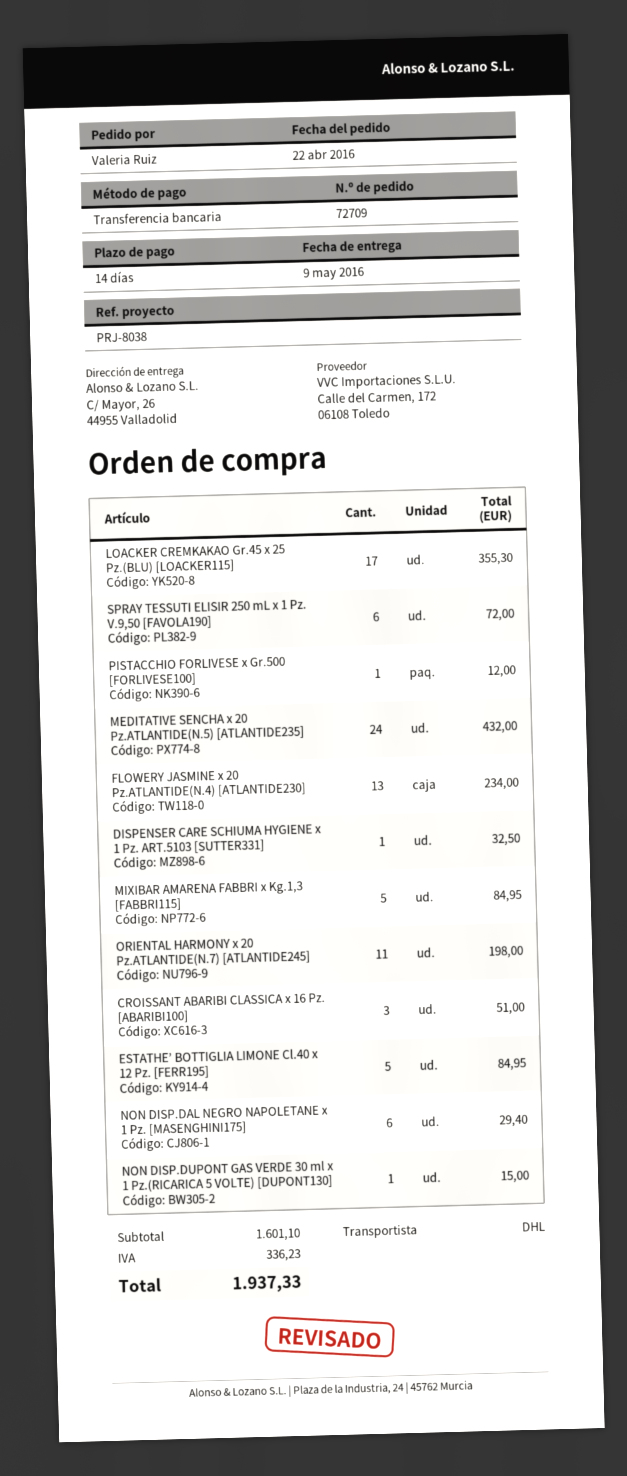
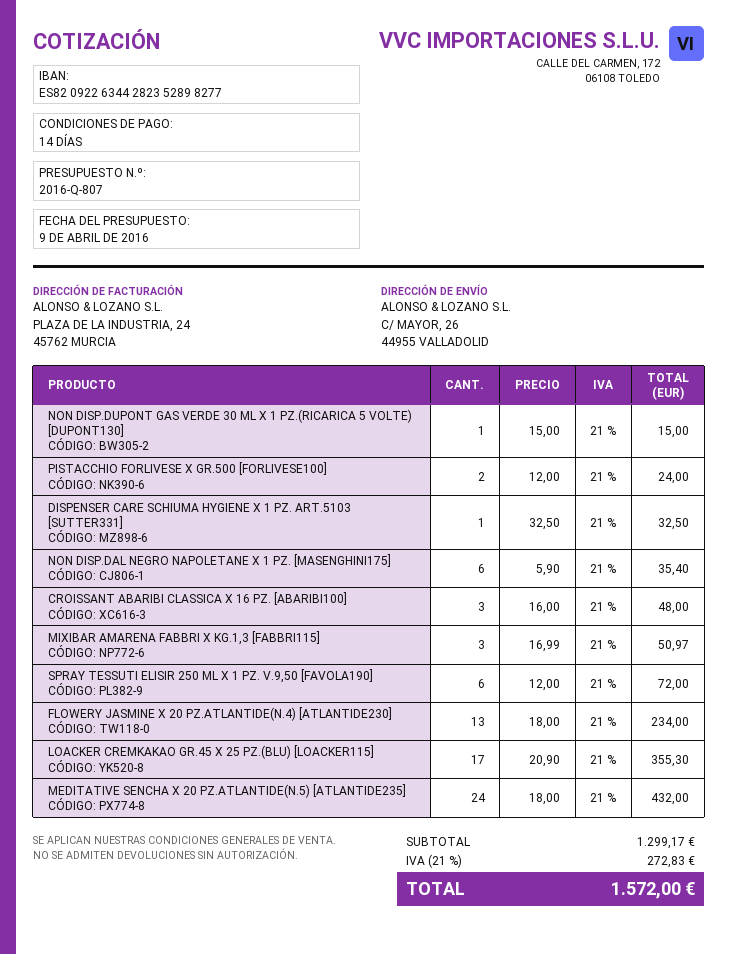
PISTACCHIO FORLIVESE x Gr.500 [FORLIVESE100]: 1 for 12.00 -> 2 for 24.00
MIXIBAR AMARENA FABBRI x Kg.1,3 [FABBRI115]: 5 for 84.95 -> 3 for 50.97
ORIENTAL HARMONY x 20 Pz.ATLANTIDE(N.7) [ATLANTIDE245]: 11 for 198.00 -> none
CROISSANT ABARIBI CLASSICA x 16 Pz. [ABARIBI100]: 3 for 51.00 -> 3 for 48.00
ESTATHE’ BOTTIGLIA LIMONE Cl.40 x 12 Pz. [FERR195]: 5 for 84.95 -> none
NON DISP.DAL NEGRO NAPOLETANE x 1 Pz. [MASENGHINI175]: 6 for 29.40 -> 6 for 35.40
subtotal: 1601.10 -> 1299.17
tax: 336.23 -> 272.83
total: 1937.33 -> 1572.00

